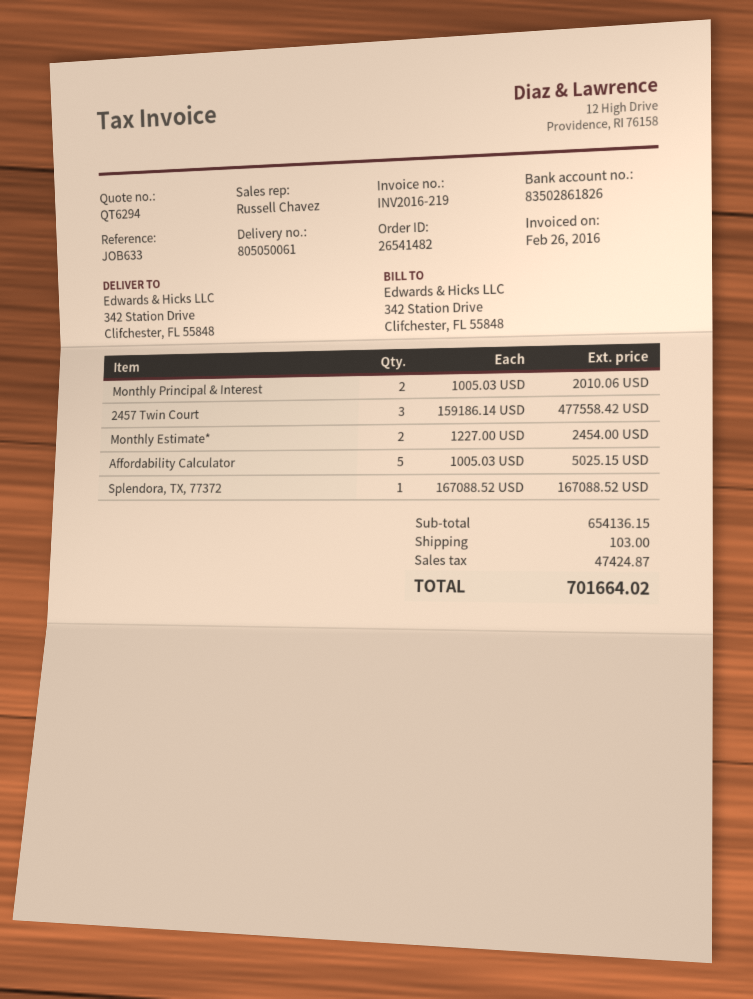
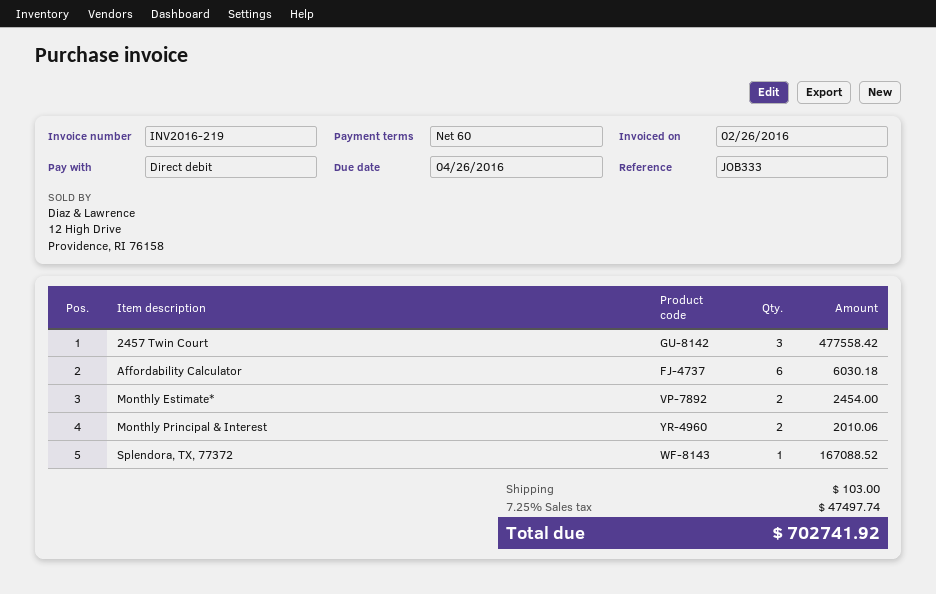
reference: JOB633 -> JOB333
Affordability Calculator: 5 for 5025.15 -> 6 for 6030.18
tax: 47424.87 -> 47497.74
total: 701664.02 -> 702741.92

